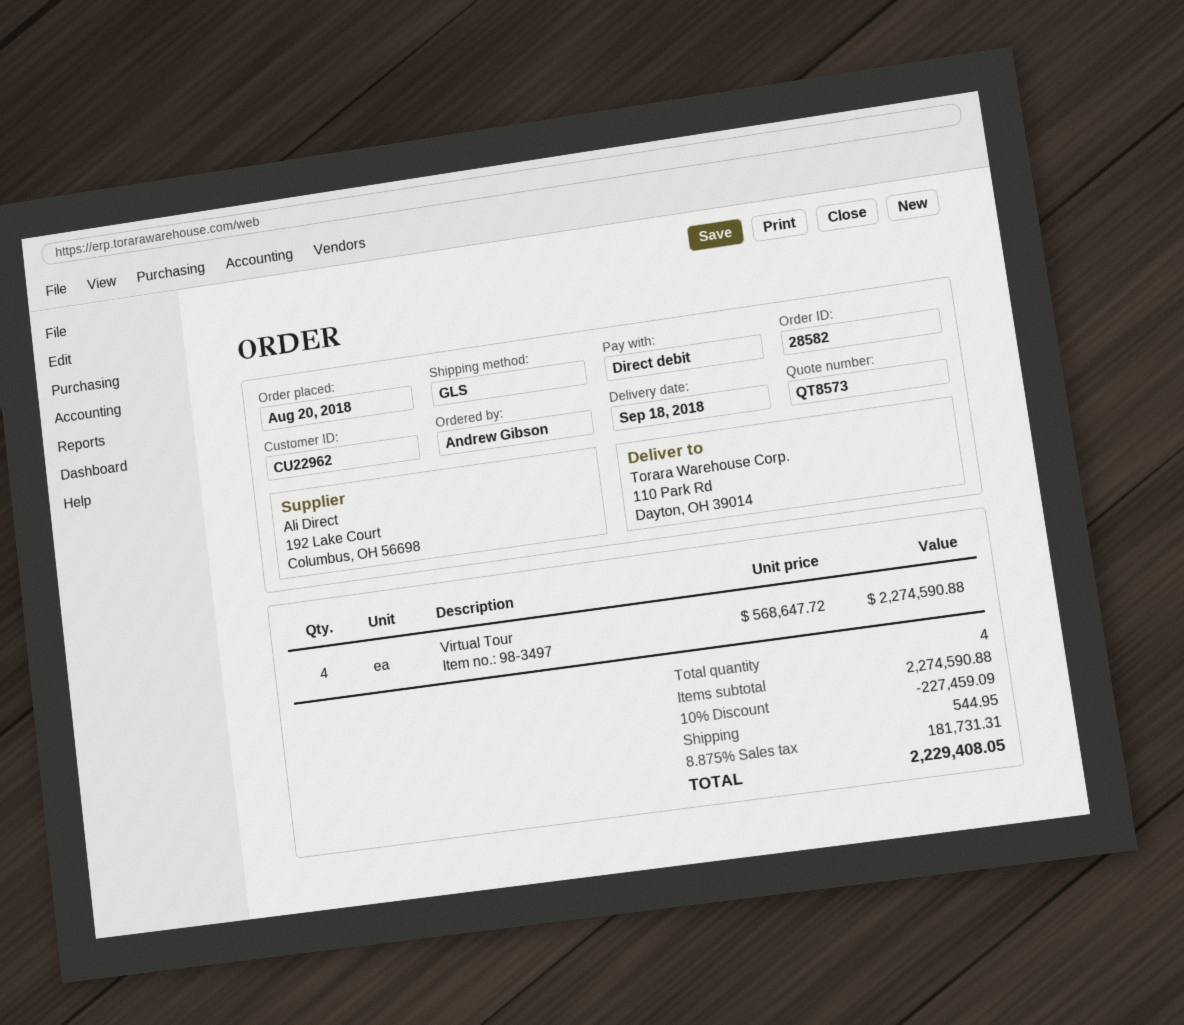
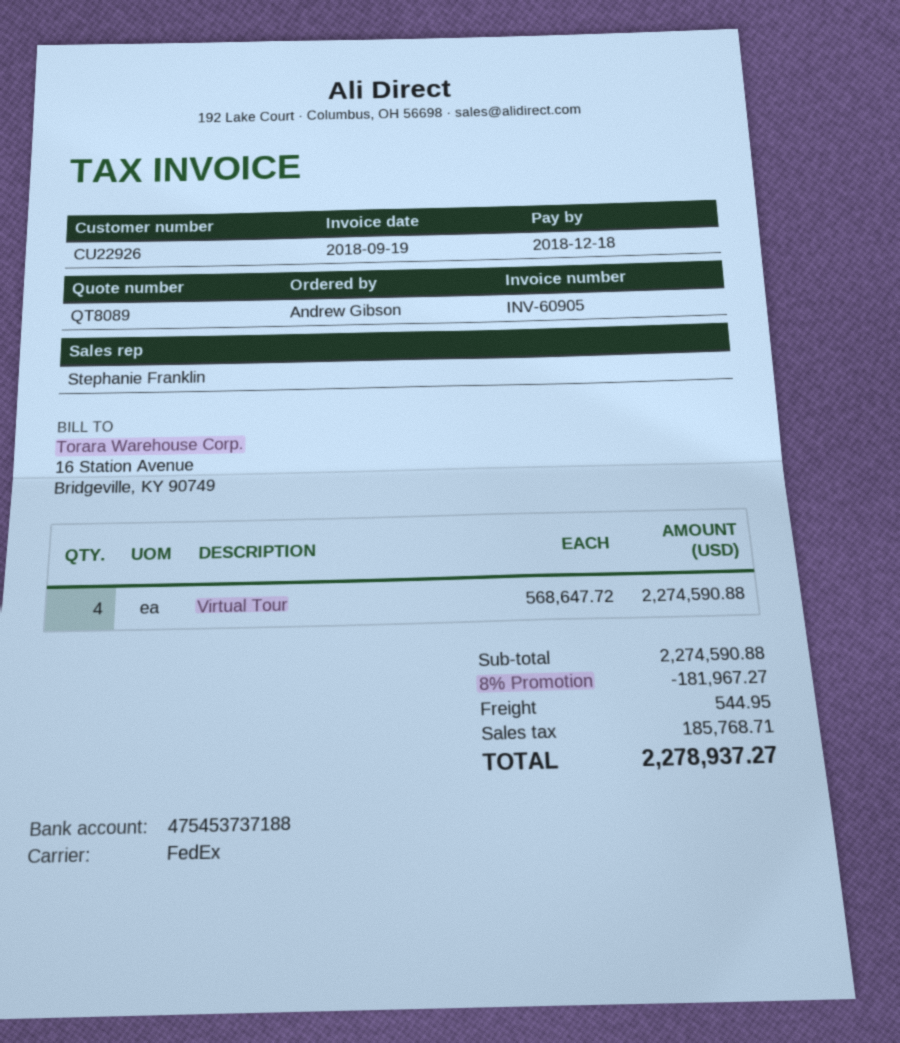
quote number: QT8573 -> QT8089
customer number: CU22962 -> CU22926
shipping method: GLS -> FedEx
discount: 10% = 227459.09 -> 8% = 181967.27
tax: 181731.31 -> 185768.71
total: 2229408.05 -> 2278937.27

